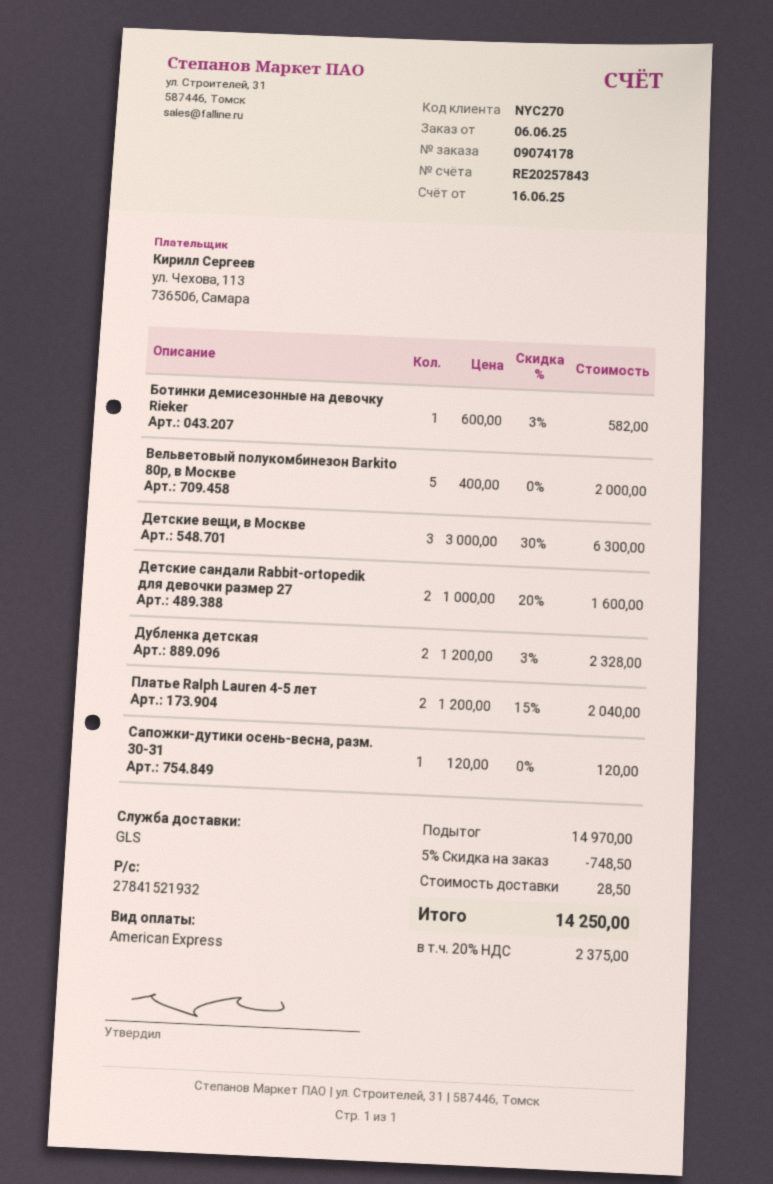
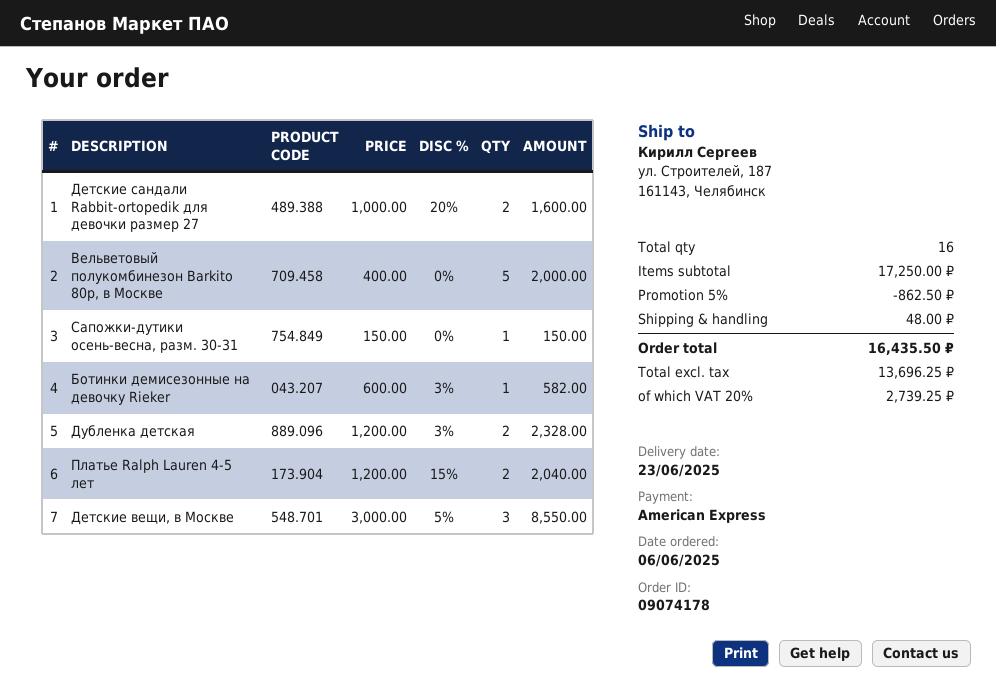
Детские вещи, в Москве: 3 x 3000.00 - 30% = 6300.00 -> 3 x 3000.00 - 5% = 8550.00
Сапожки-дутики осень-весна, разм. 30-31: 1 x 120.00 = 120.00 -> 1 x 150.00 = 150.00
subtotal: 14970.00 -> 17250.00
discount: 5% = 748.50 -> 5% = 862.50
shipping: 28.50 -> 48.00
tax: 20% = 2375.00 -> 20% = 2739.25
total: 14250.00 -> 16435.50

